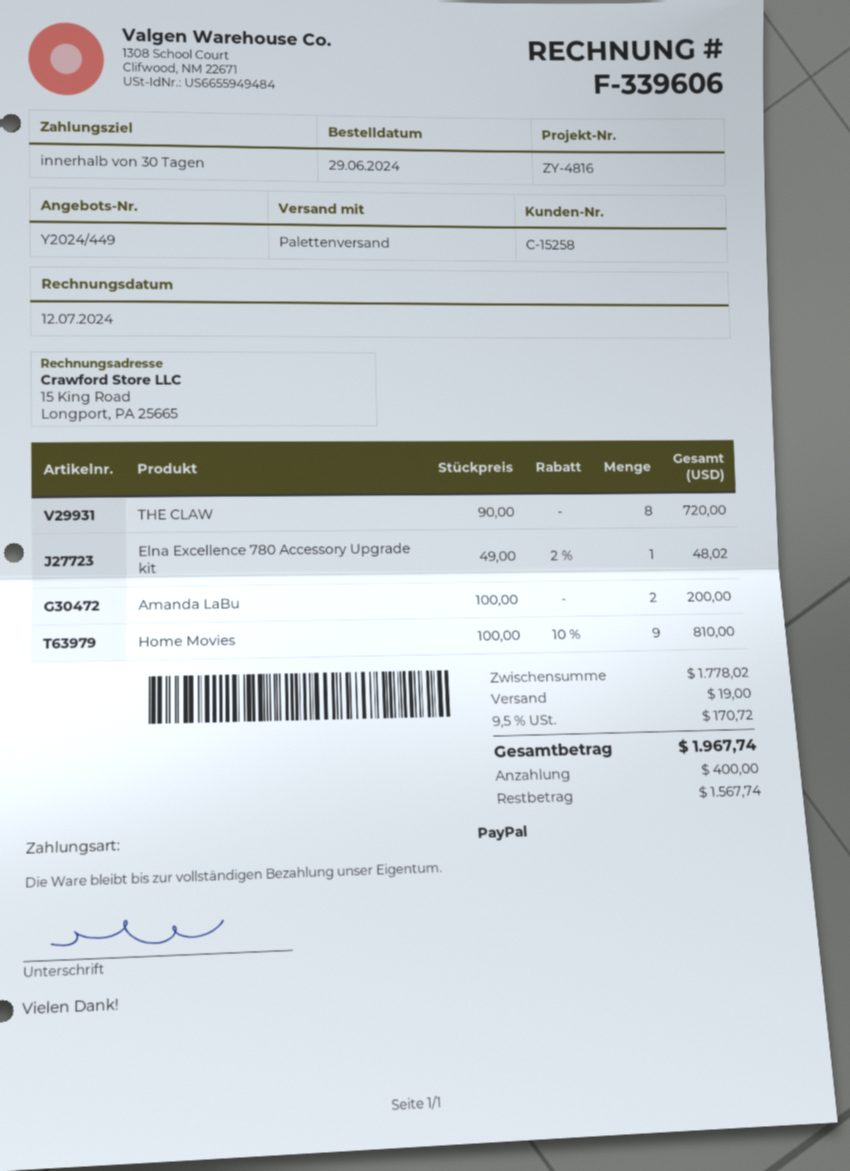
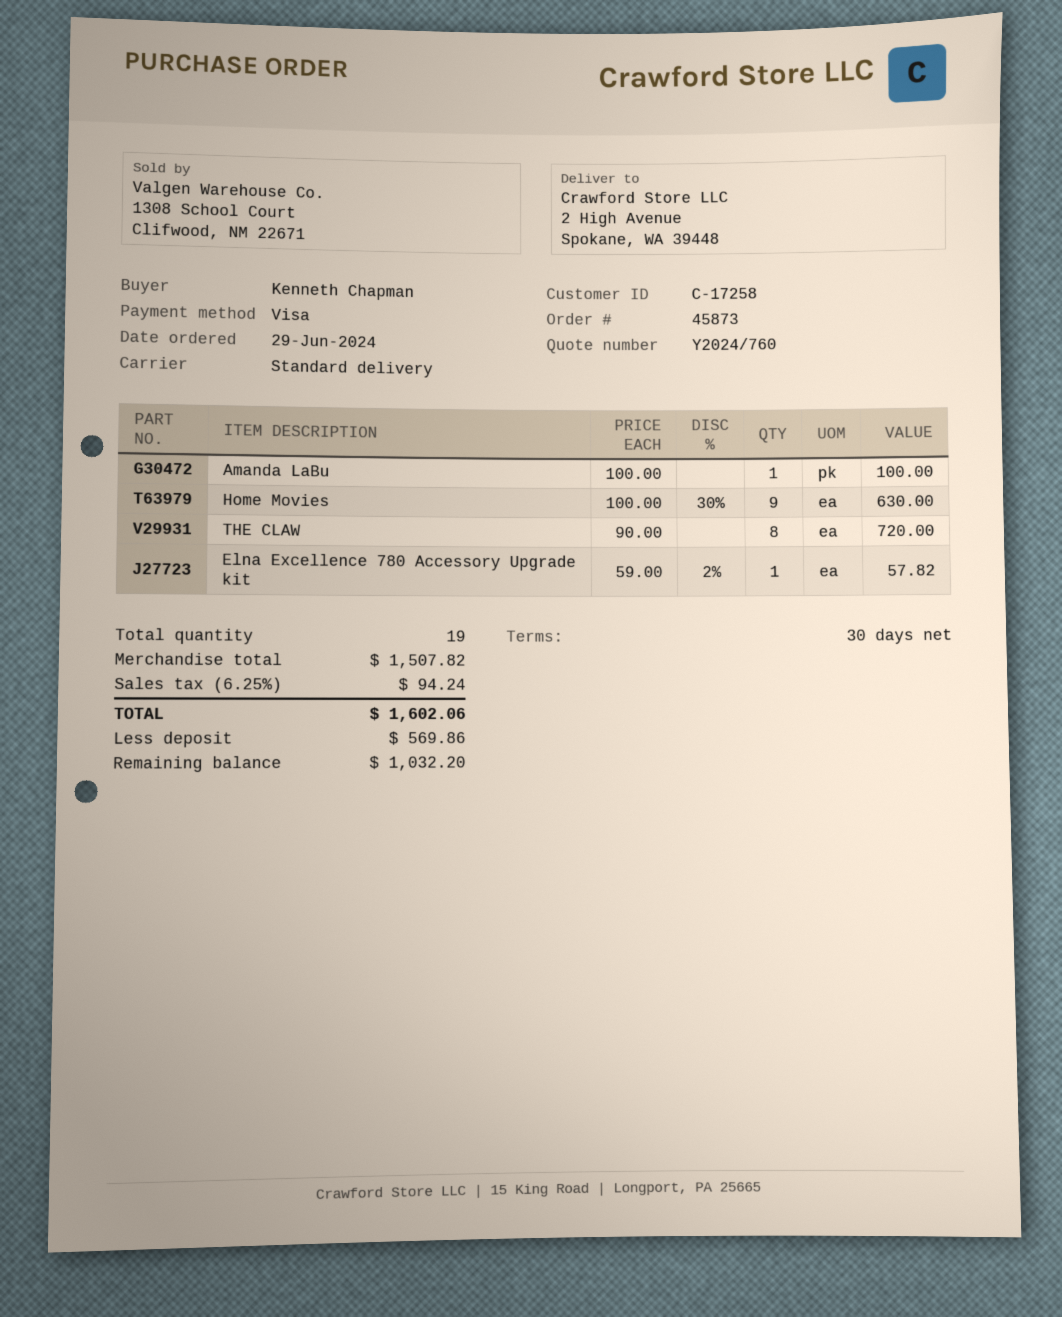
quote number: Y2024/449 -> Y2024/760
customer number: C-15258 -> C-17258
payment method: PayPal -> Visa
shipping method: pallet freight -> standard
Elna Excellence 780 Accessory Upgrade kit: 1 x 49.00 - 2% = 48.02 -> 1 x 59.00 - 2% = 57.82
Amanda LaBu: 2 x 100.00 = 200.00 -> 1 x 100.00 = 100.00
Home Movies: 9 x 100.00 - 10% = 810.00 -> 9 x 100.00 - 30% = 630.00
subtotal: 1778.02 -> 1507.82
shipping: 19.00 -> none
tax: 9.5% = 170.72 -> 6.25% = 94.24
total: 1967.74 -> 1602.06
deposit: 400.00 -> 569.86
balance: 1567.74 -> 1032.20

